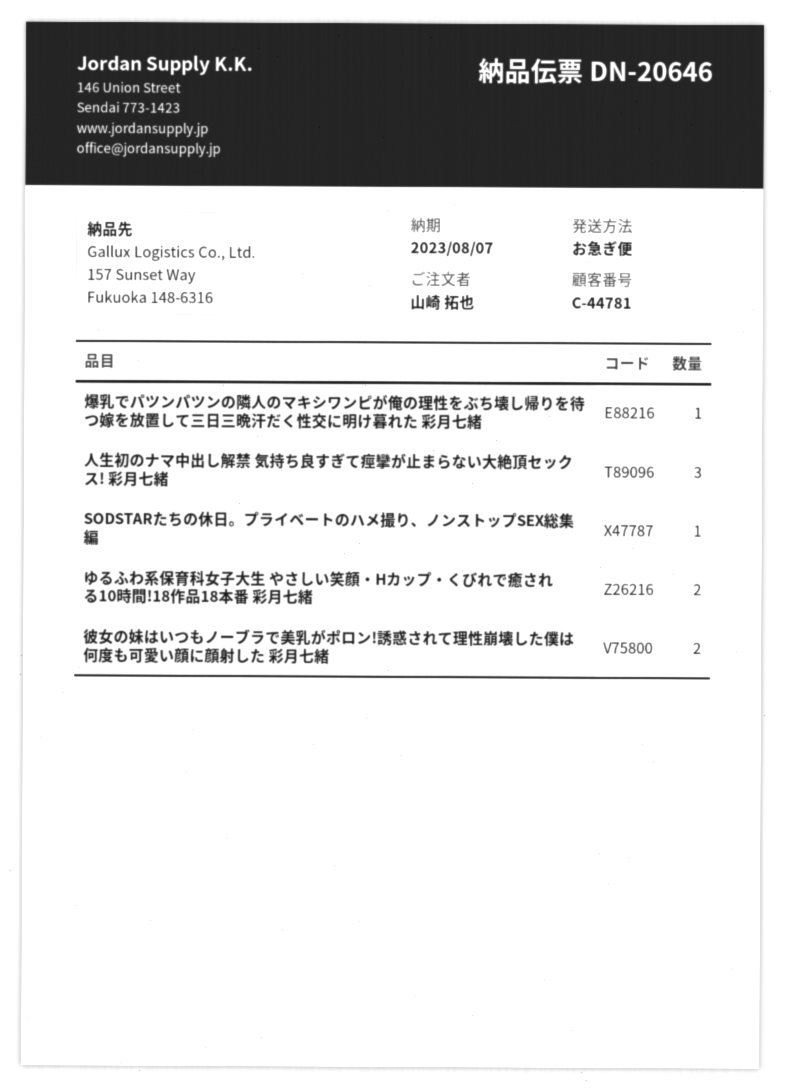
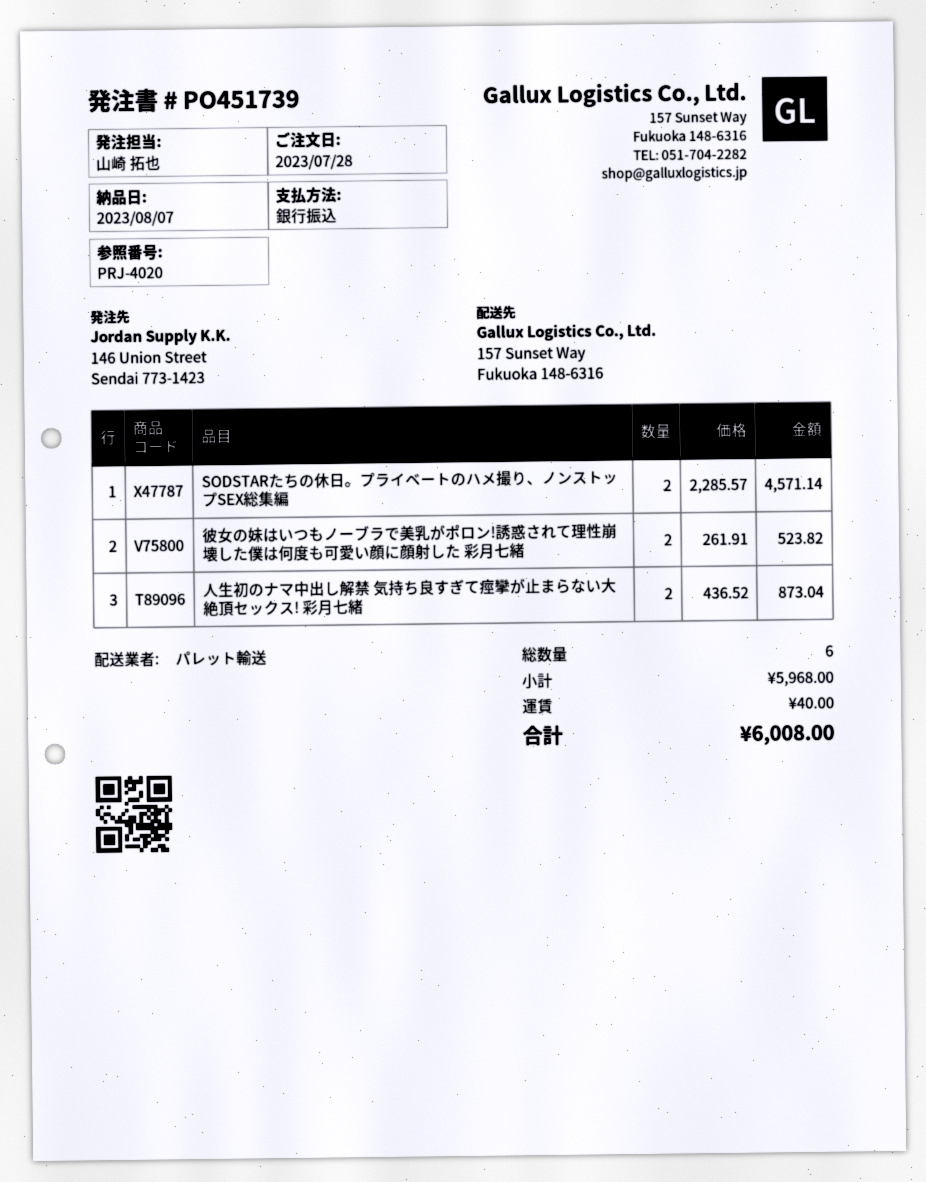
shipping method: express -> pallet freight
爆乳でパツンパツンの隣人のマキシワンピが俺の理性をぶち壊し帰りを待つ嫁を放置して三日三晩汗だく性交に明け暮れた 彩月七緒: 1 -> none
人生初のナマ中出し解禁 気持ち良すぎて痙攣が止まらない大絶頂セックス! 彩月七緒: 3 -> 2
SODSTARたちの休日。プライベートのハメ撮り、ノンストップSEX総集編: 1 -> 2
ゆるふわ系保育科女子大生 やさしい笑顔・Hカップ・くびれで癒される10時間!18作品18本番 彩月七緒: 2 -> none

